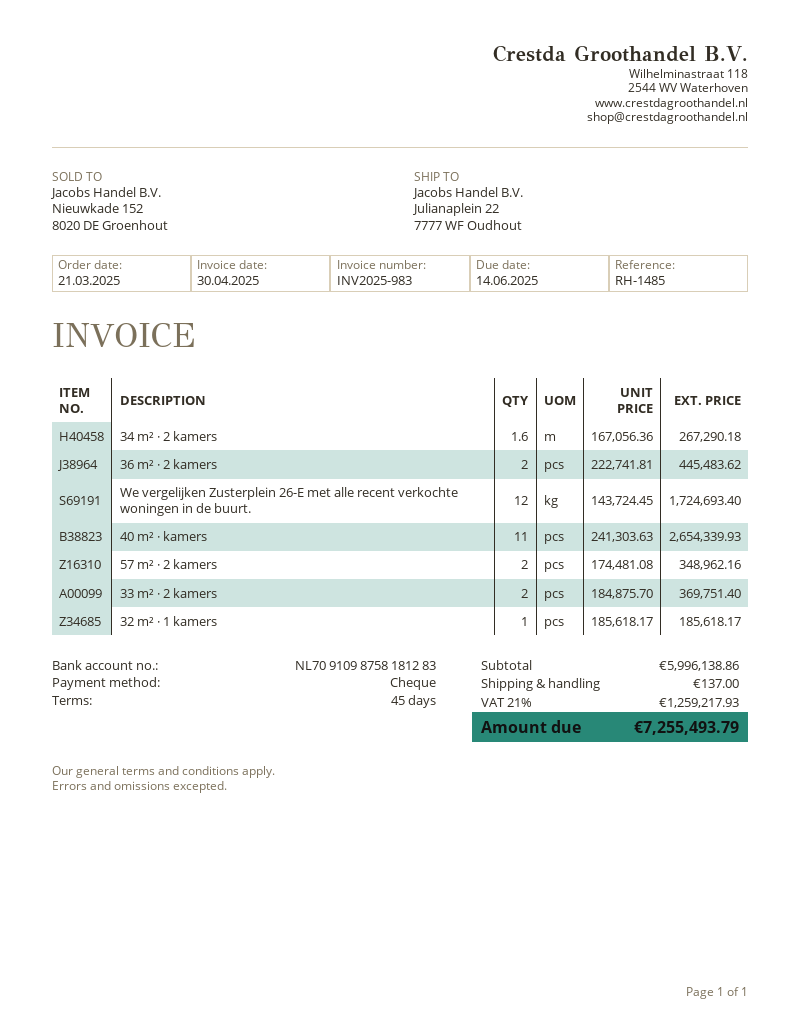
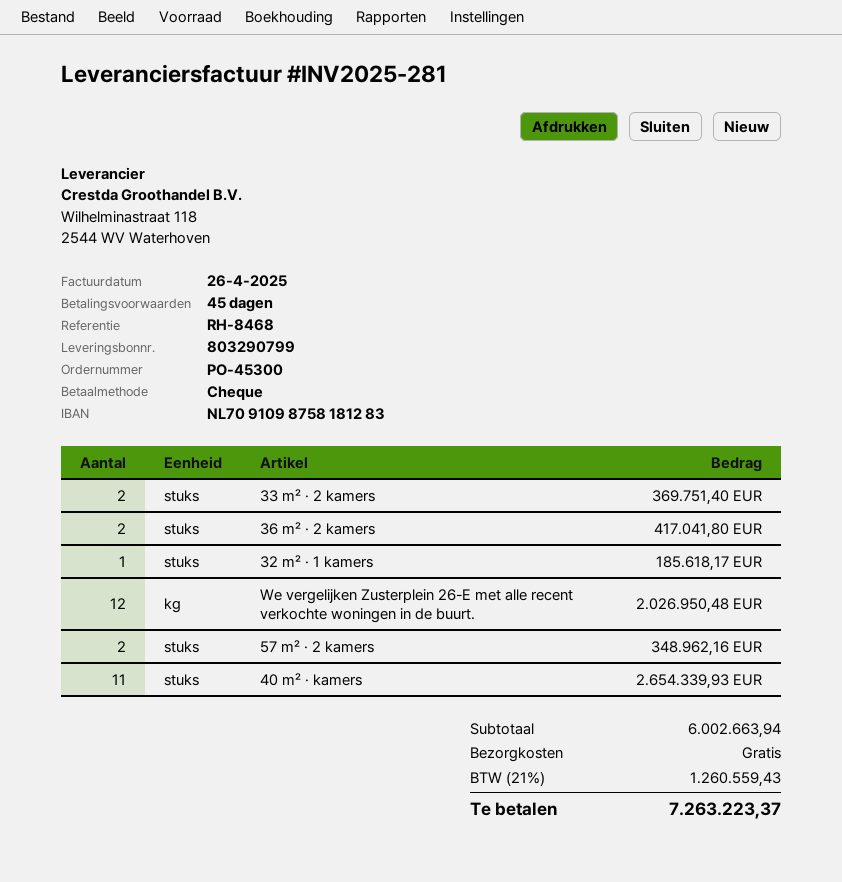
invoice number: INV2025-983 -> INV2025-281
invoice date: 2025-04-30 -> 2025-04-26
reference: RH-1485 -> RH-8468
34 m² · 2 kamers: 1.6 for 267290.18 -> none
36 m² · 2 kamers: 2 for 445483.62 -> 2 for 417041.80
We vergelijken Zusterplein 26-E met alle recent verkochte woningen in de buurt.: 12 for 1724693.40 -> 12 for 2026950.48
subtotal: 5996138.86 -> 6002663.94
shipping: 137.00 -> 0.00
tax: 21% = 1259217.93 -> 21% = 1260559.43
total: 7255493.79 -> 7263223.37

